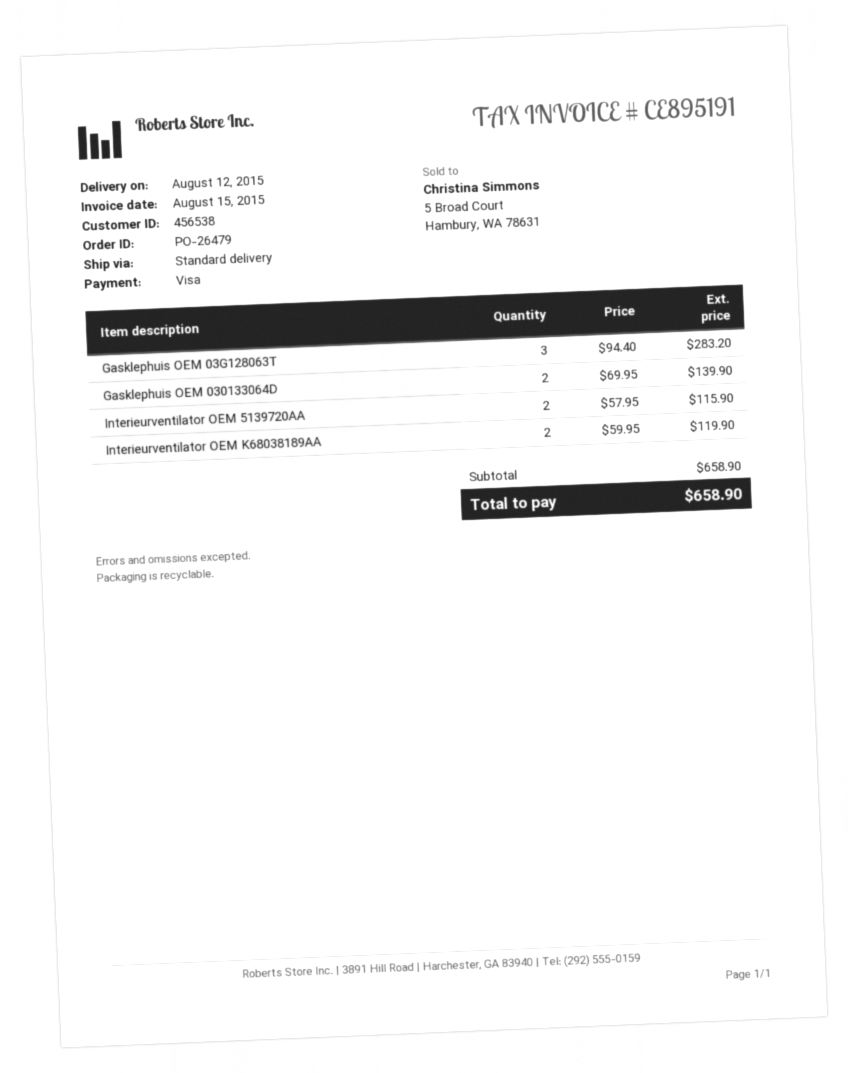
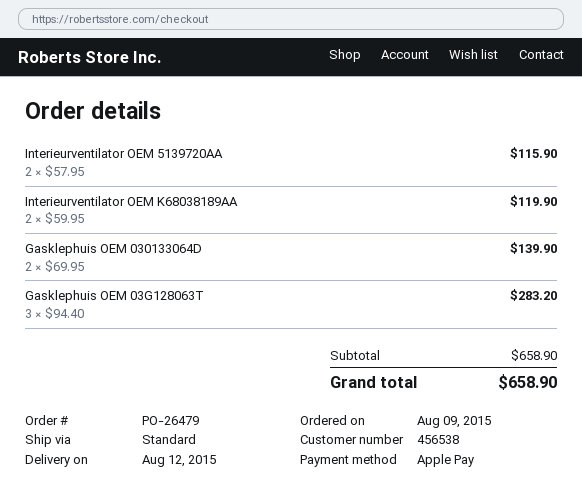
payment method: Visa -> Apple Pay

